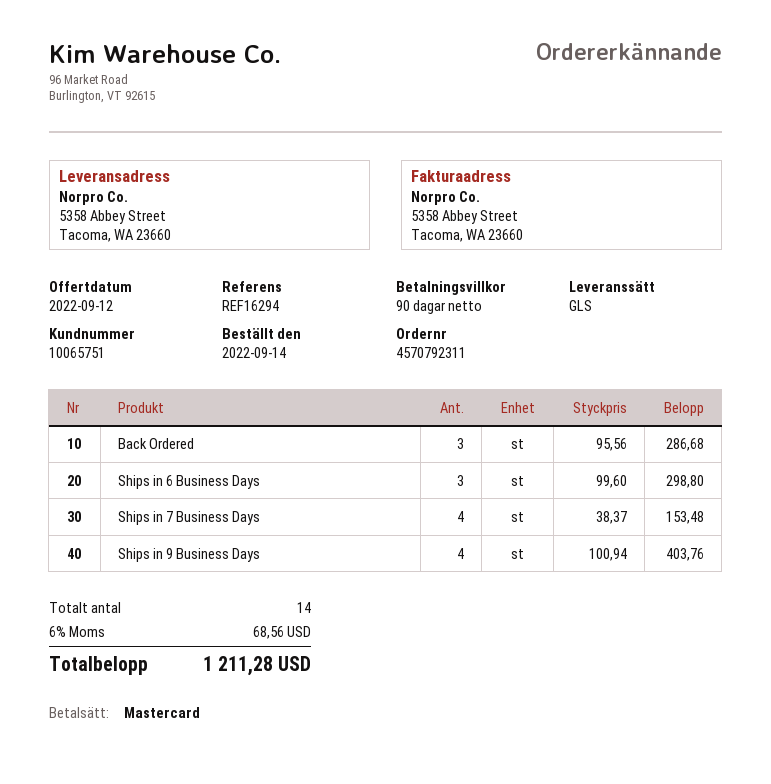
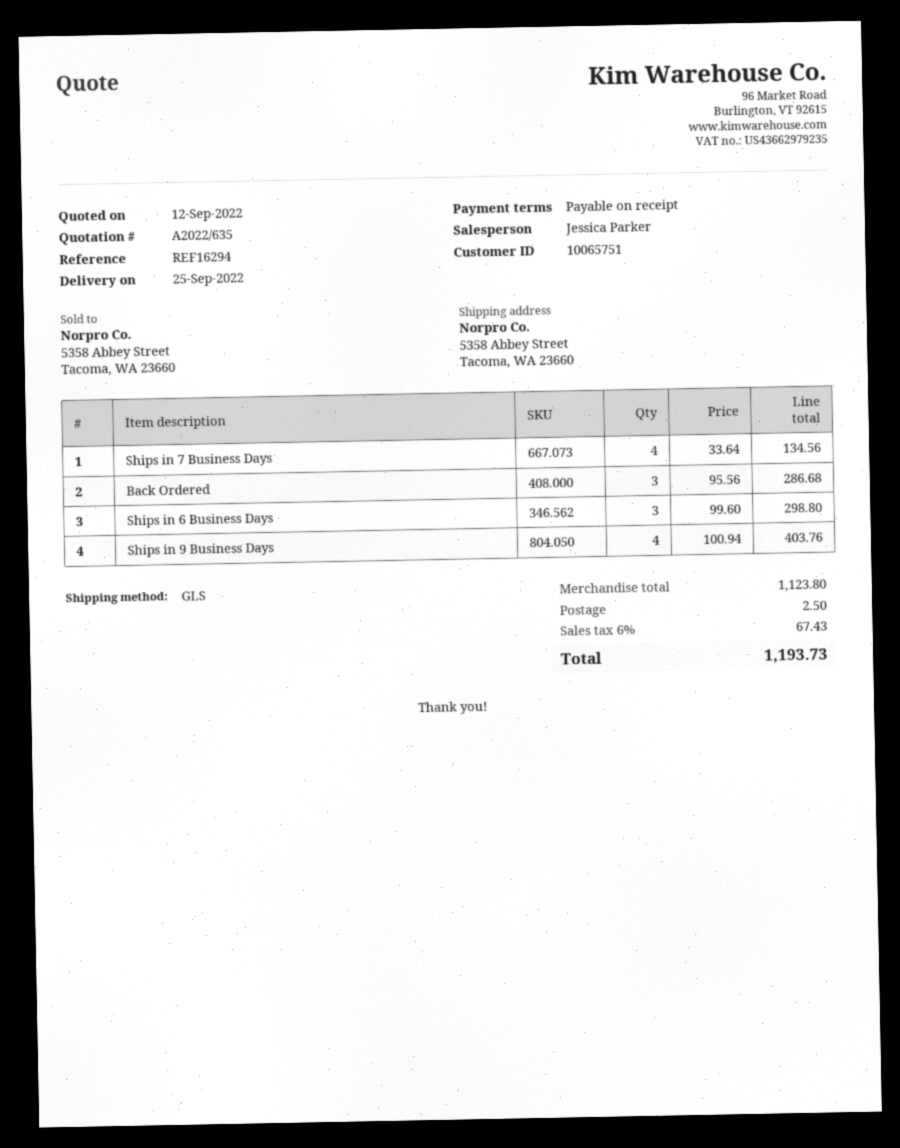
payment terms: 90 days -> on receipt
Ships in 7 Business Days: 4 x 38.37 = 153.48 -> 4 x 33.64 = 134.56
shipping: none -> 2.50
tax: 6% = 68.56 -> 6% = 67.43
total: 1211.28 -> 1193.73

